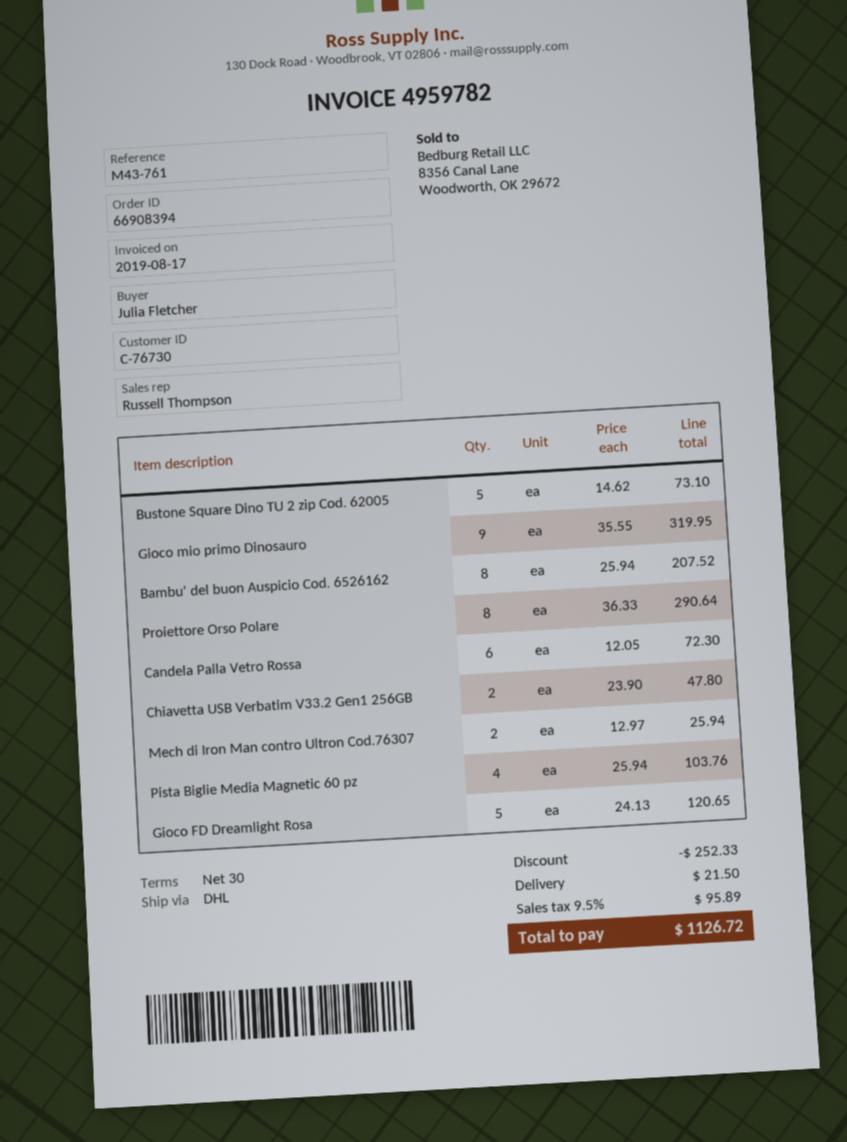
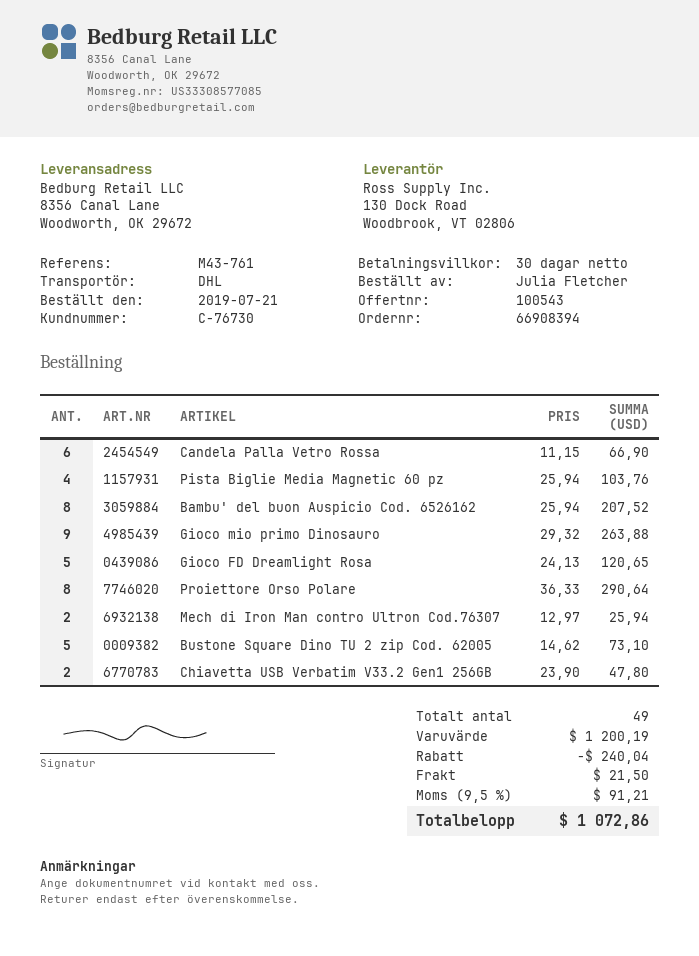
Gioco mio primo Dinosauro: 9 x 35.55 = 319.95 -> 9 x 29.32 = 263.88
Candela Palla Vetro Rossa: 6 x 12.05 = 72.30 -> 6 x 11.15 = 66.90
discount: 252.33 -> 240.04
tax: 9.5% = 95.89 -> 9.5% = 91.21
total: 1126.72 -> 1072.86

